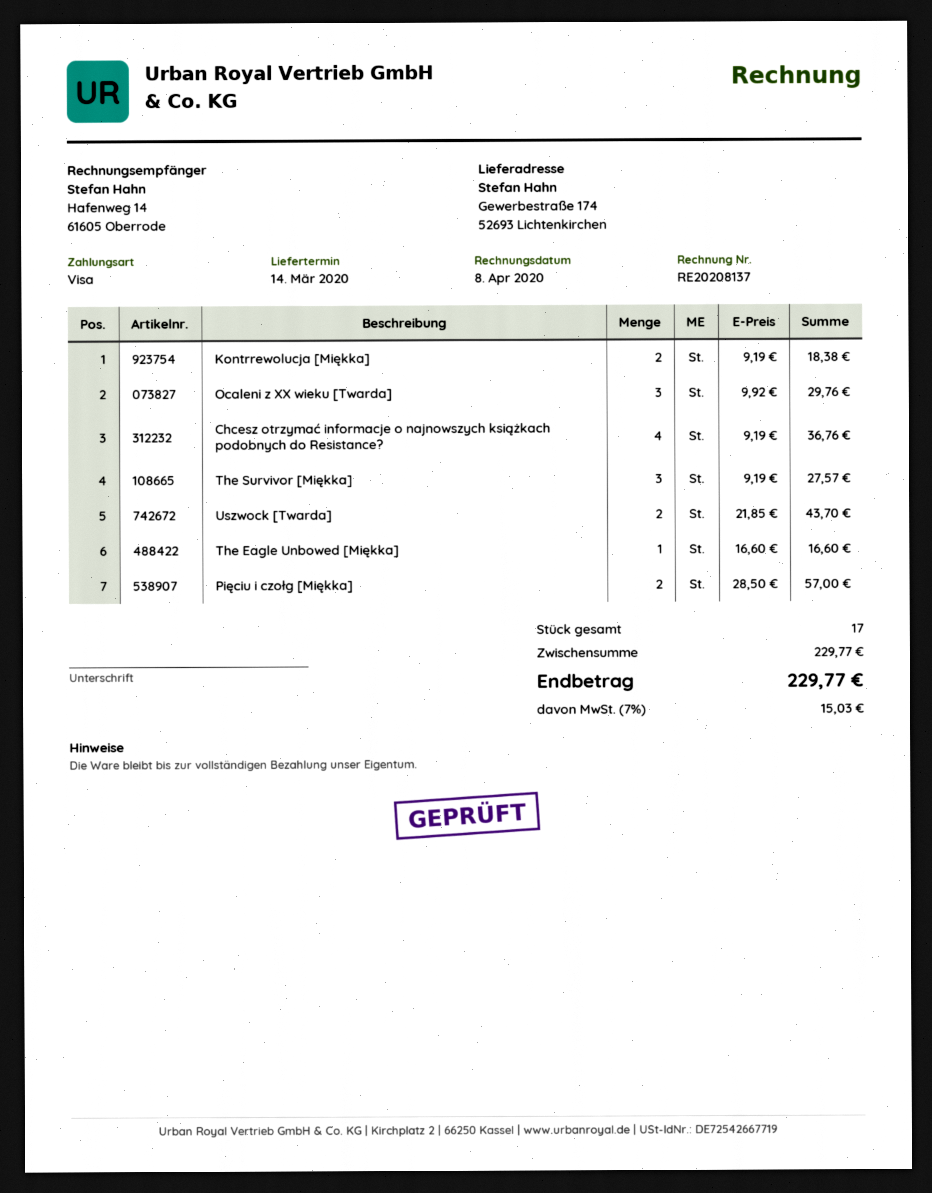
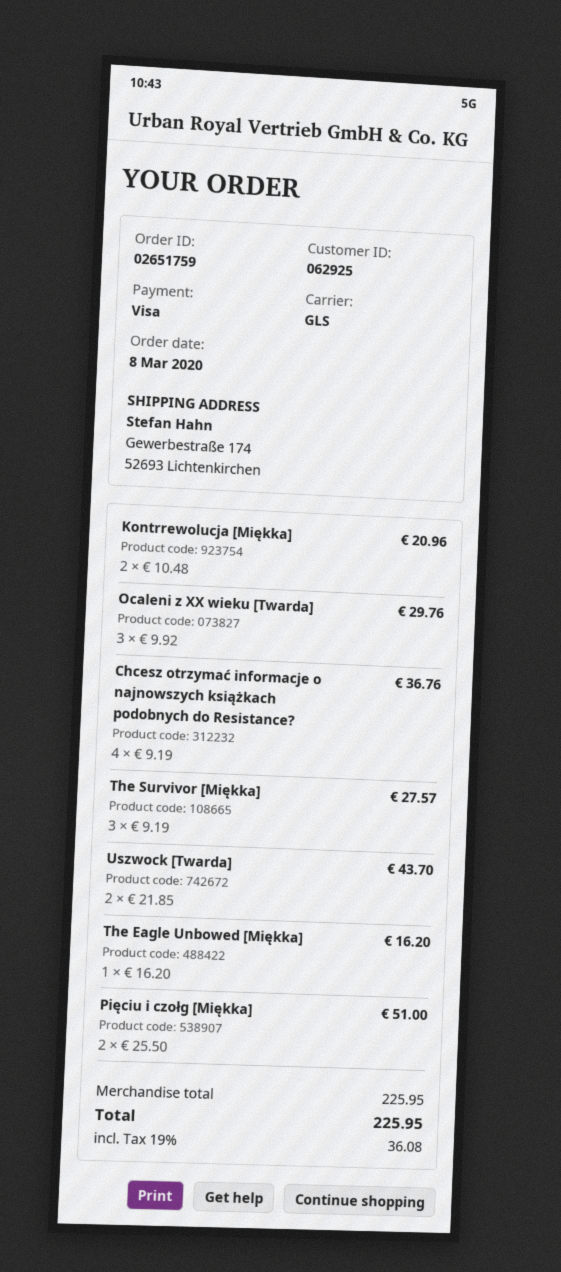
Kontrrewolucja [Miękka]: 2 x 9.19 = 18.38 -> 2 x 10.48 = 20.96
The Eagle Unbowed [Miękka]: 1 x 16.60 = 16.60 -> 1 x 16.20 = 16.20
Pięciu i czołg [Miękka]: 2 x 28.50 = 57.00 -> 2 x 25.50 = 51.00
subtotal: 229.77 -> 225.95
tax: 7% = 15.03 -> 19% = 36.08
total: 229.77 -> 225.95

